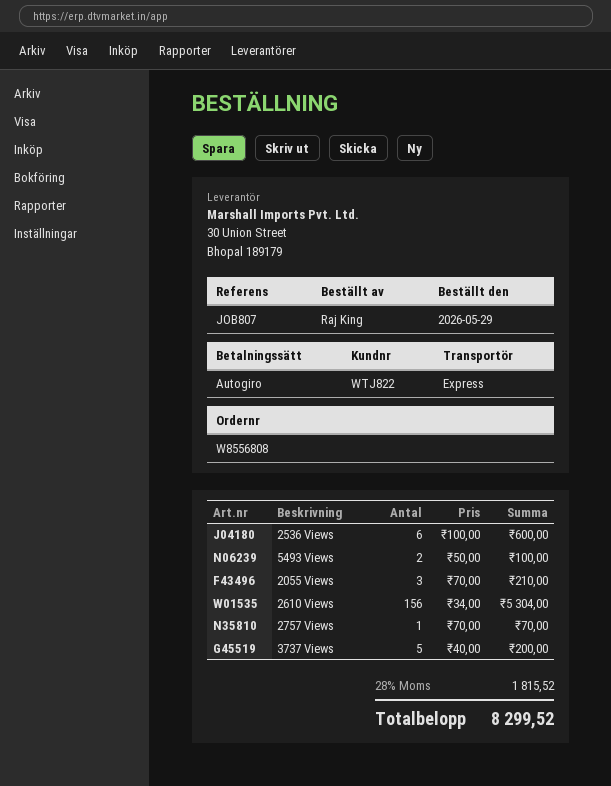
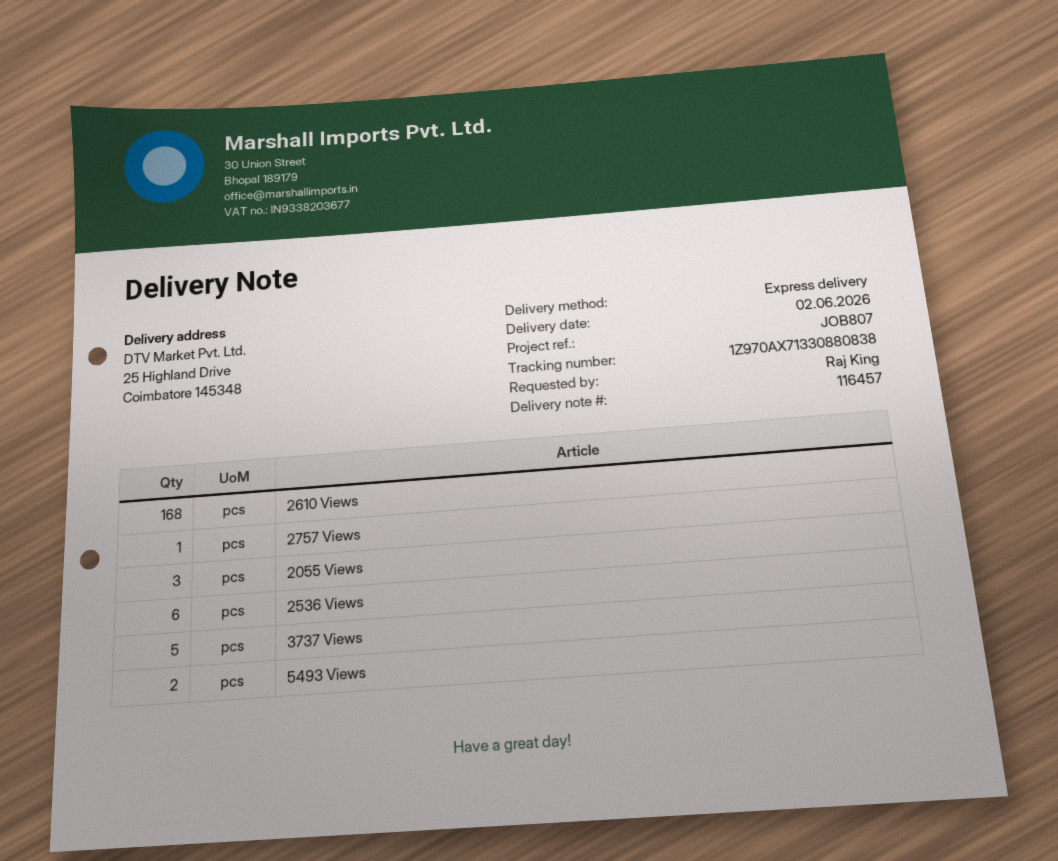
2610 Views: 156 -> 168

